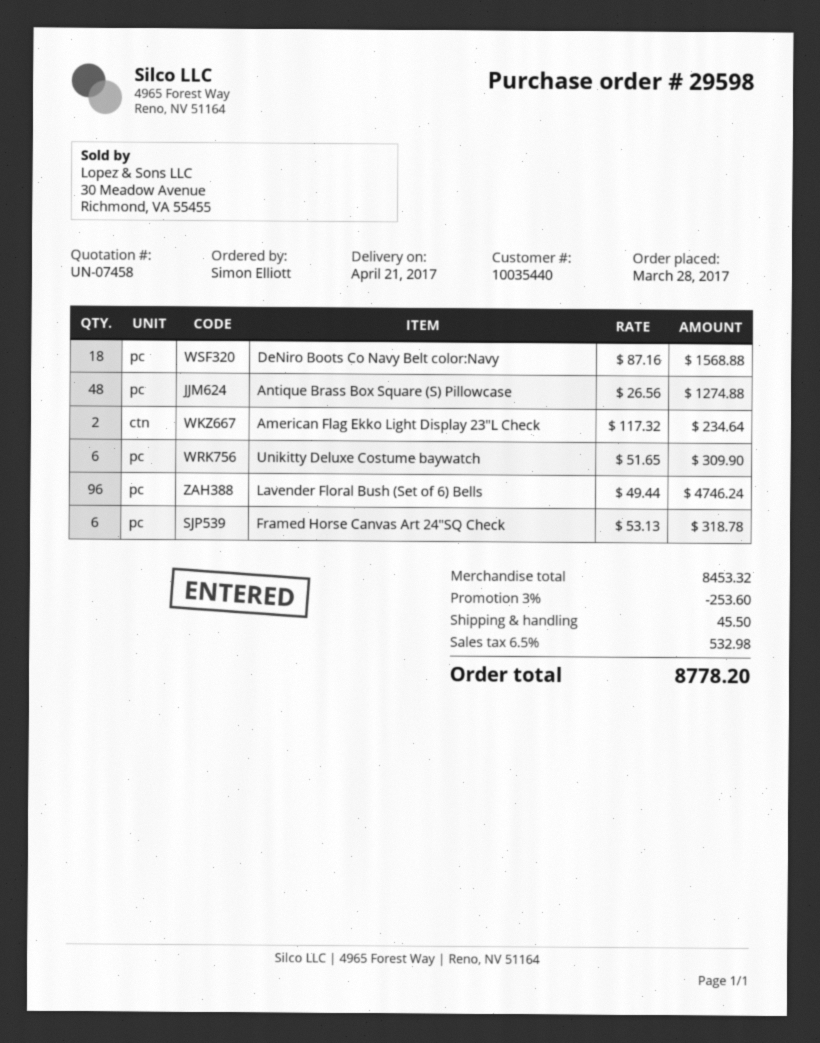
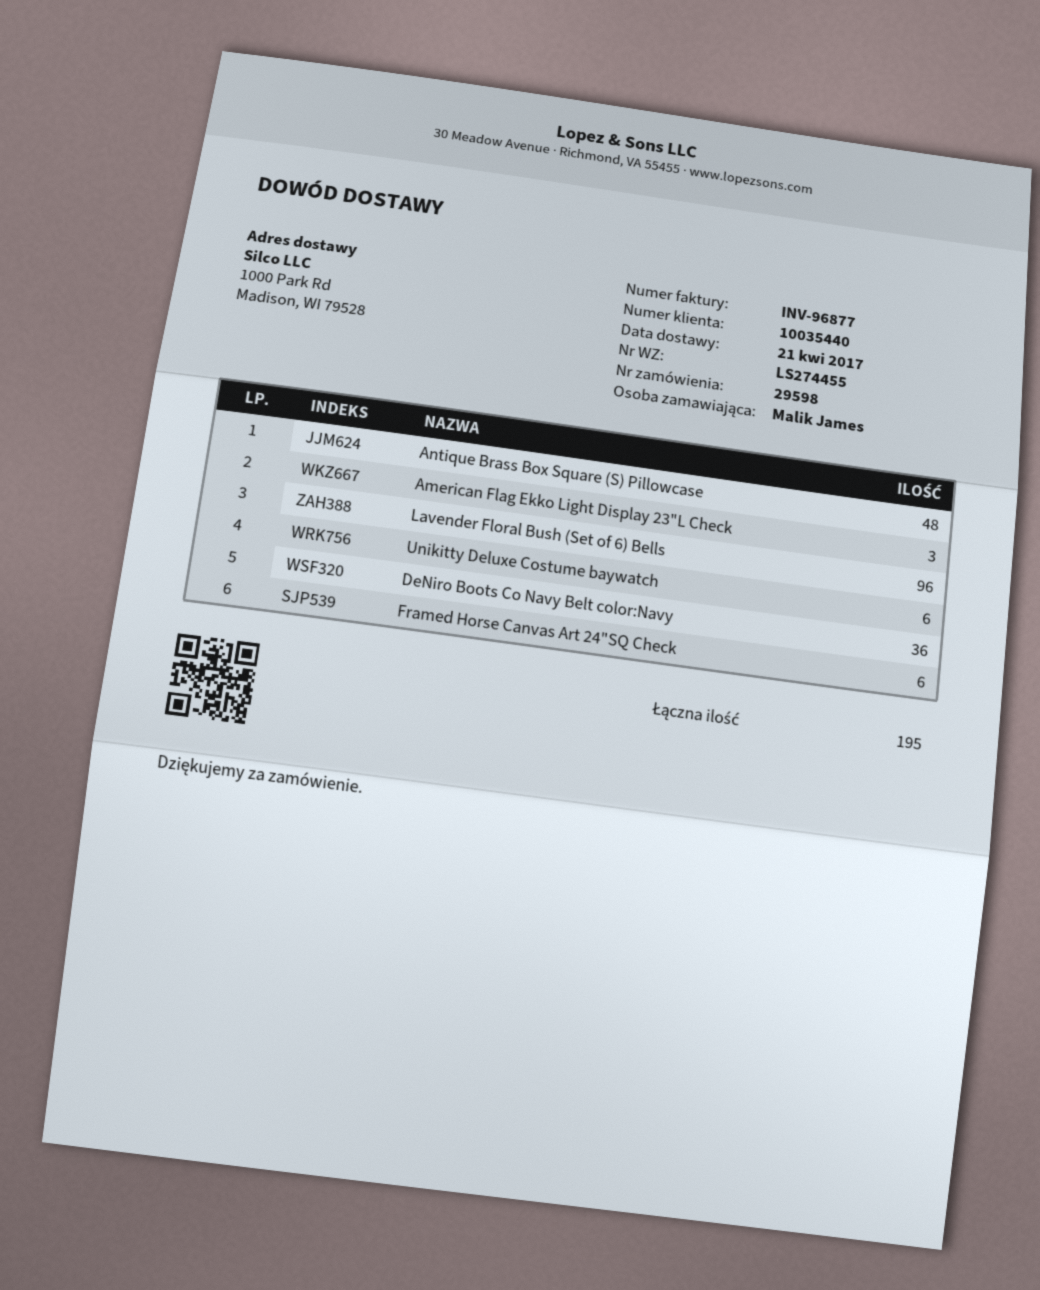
ordered by: Simon Elliott -> Malik James
DeNiro Boots Co Navy Belt color:Navy: 18 -> 36
American Flag Ekko Light Display 23"L Check: 2 -> 3

